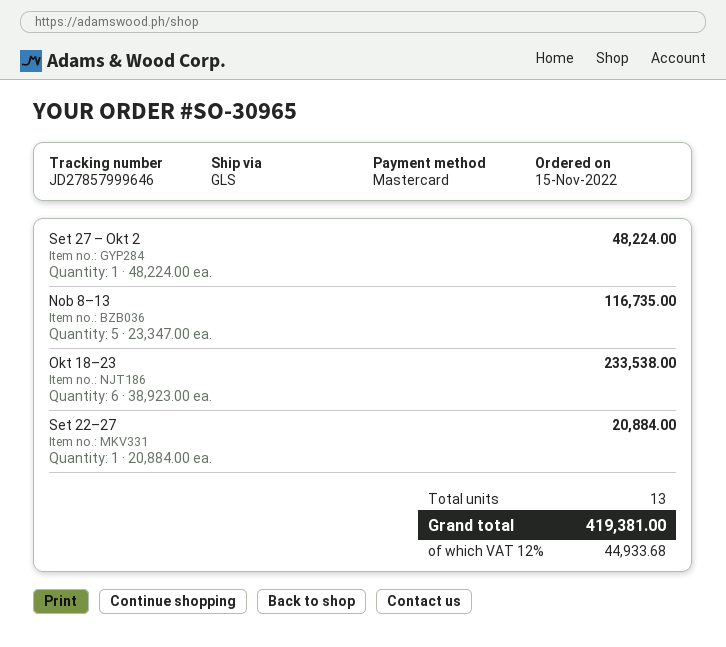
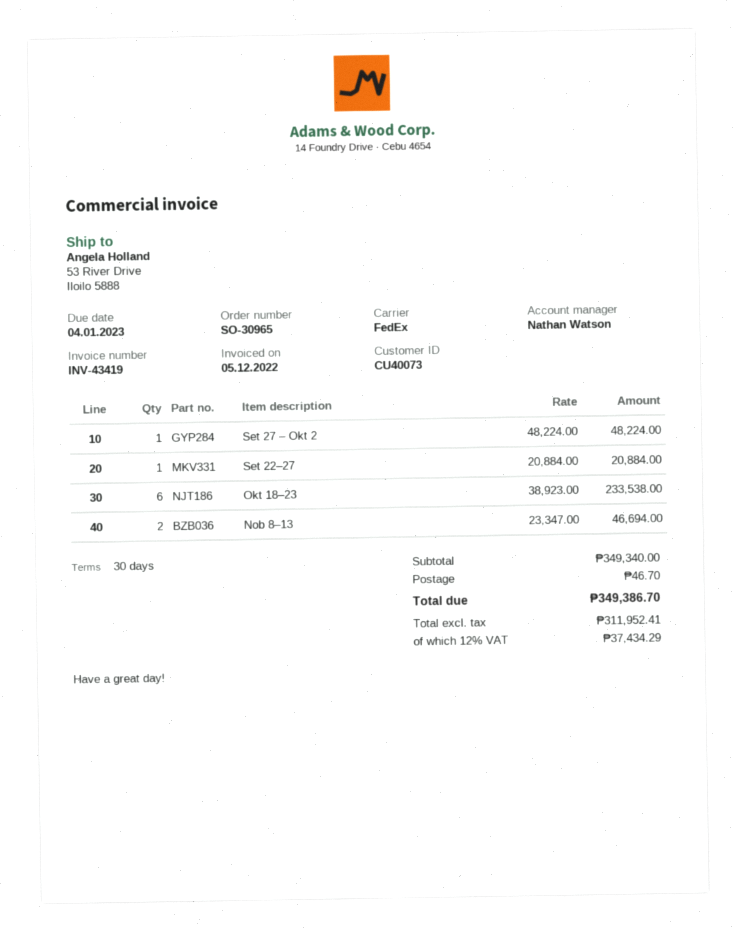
shipping method: GLS -> FedEx
Nob 8–13: 5 x 23347.00 = 116735.00 -> 2 x 23347.00 = 46694.00
shipping: none -> 46.70
tax: 12% = 44933.68 -> 12% = 37434.29
total: 419381.00 -> 349386.70

